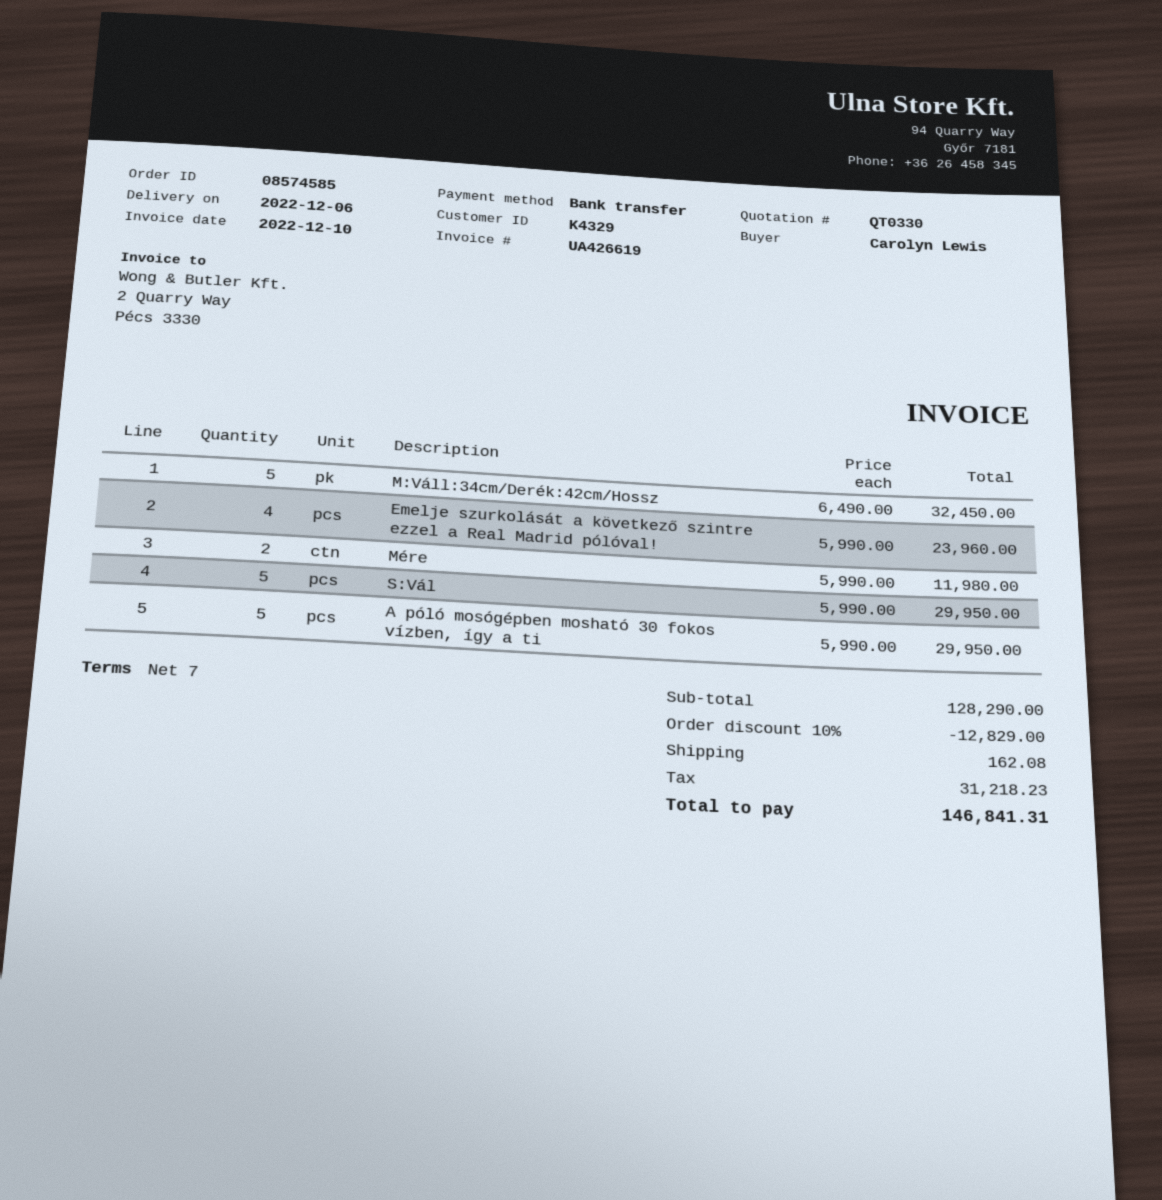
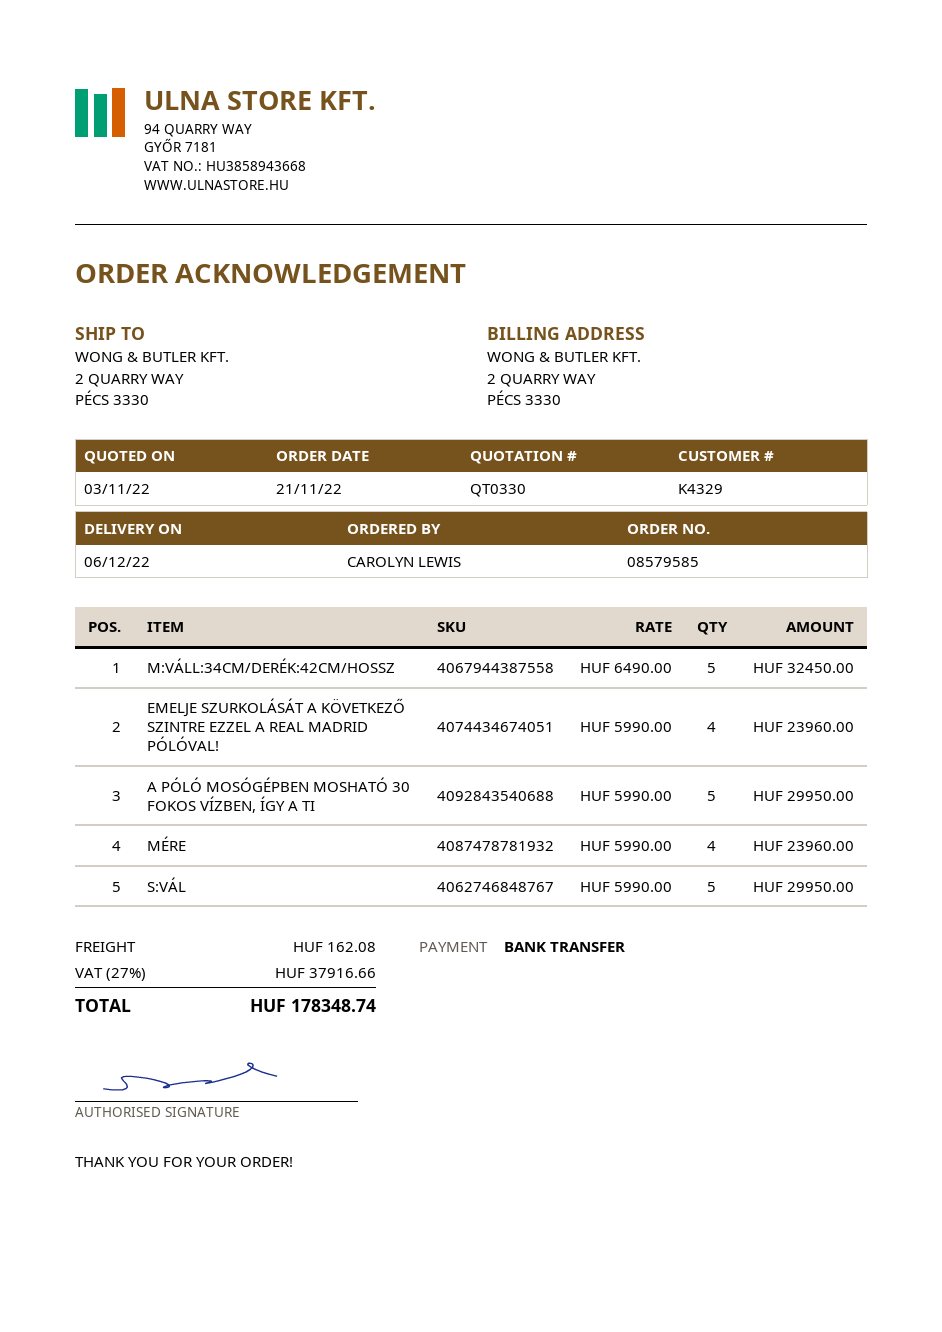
order number: 08574585 -> 08579585
Mére: 2 x 5990.00 = 11980.00 -> 4 x 5990.00 = 23960.00
discount: 10% = 12829.00 -> none
tax: 31218.23 -> 37916.66
total: 146841.31 -> 178348.74

